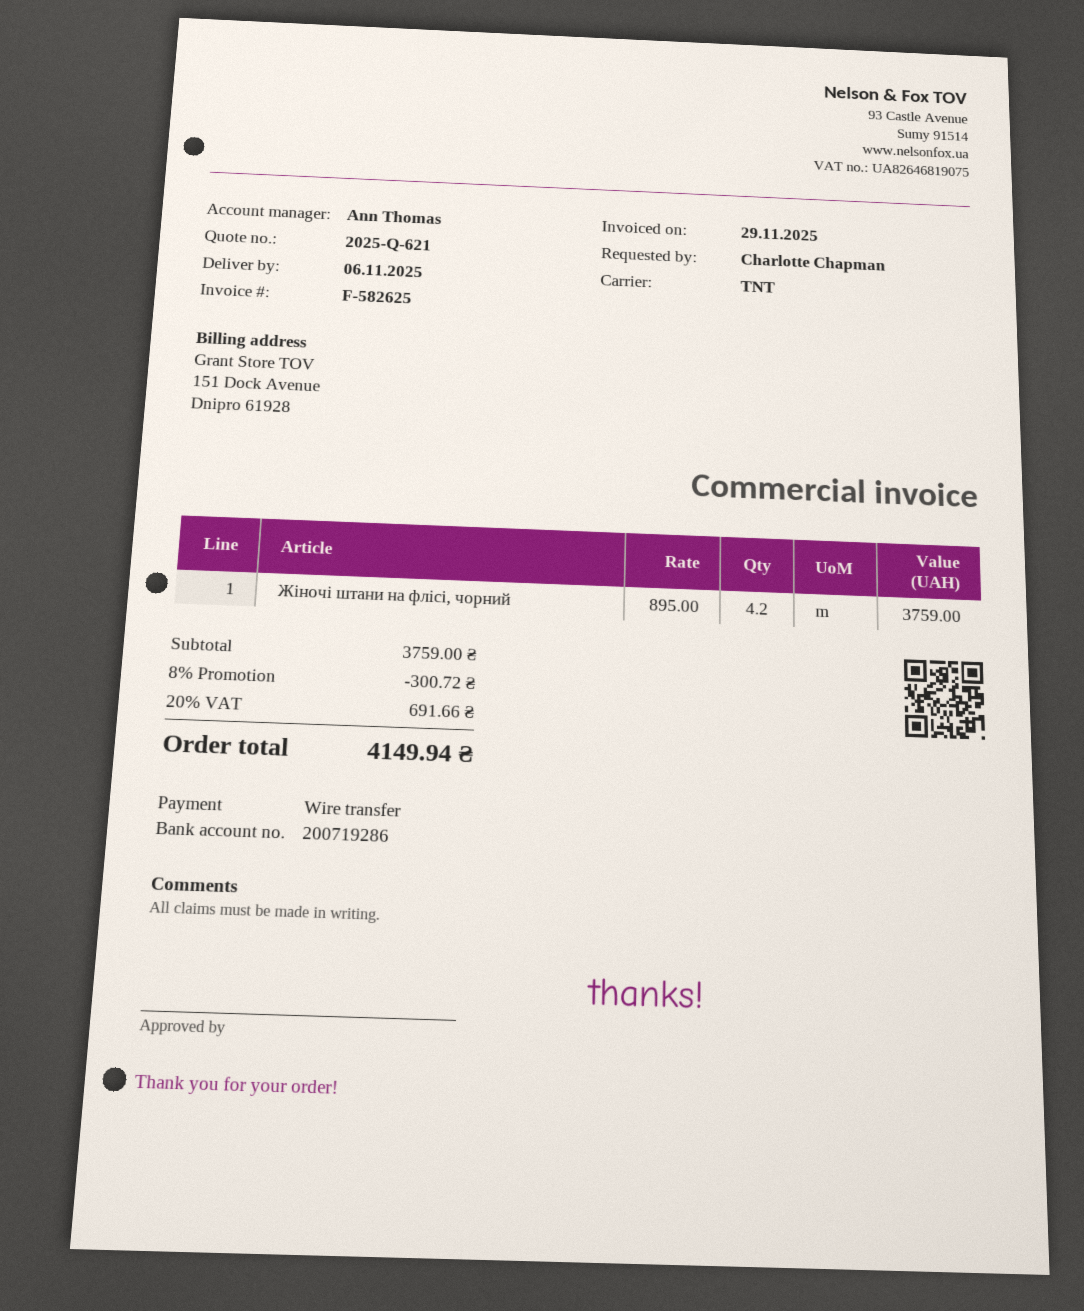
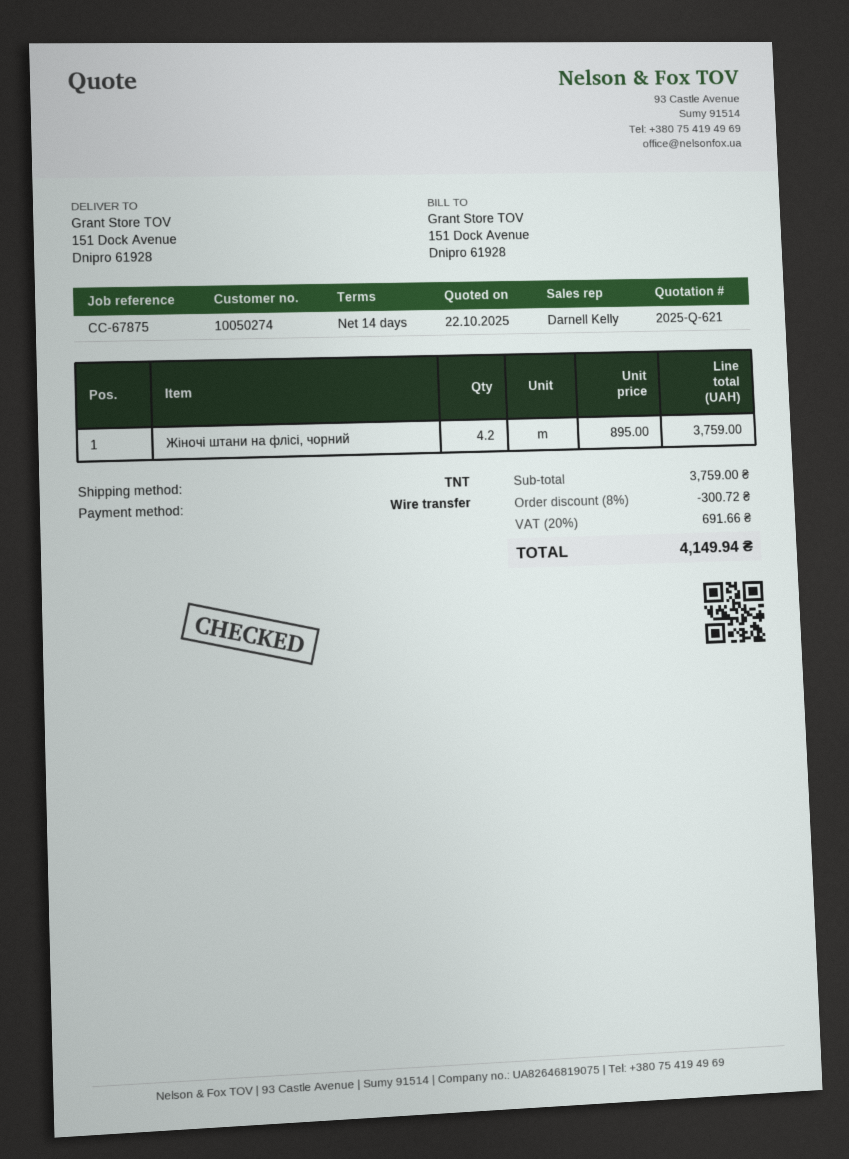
sales rep: Ann Thomas -> Darnell Kelly

